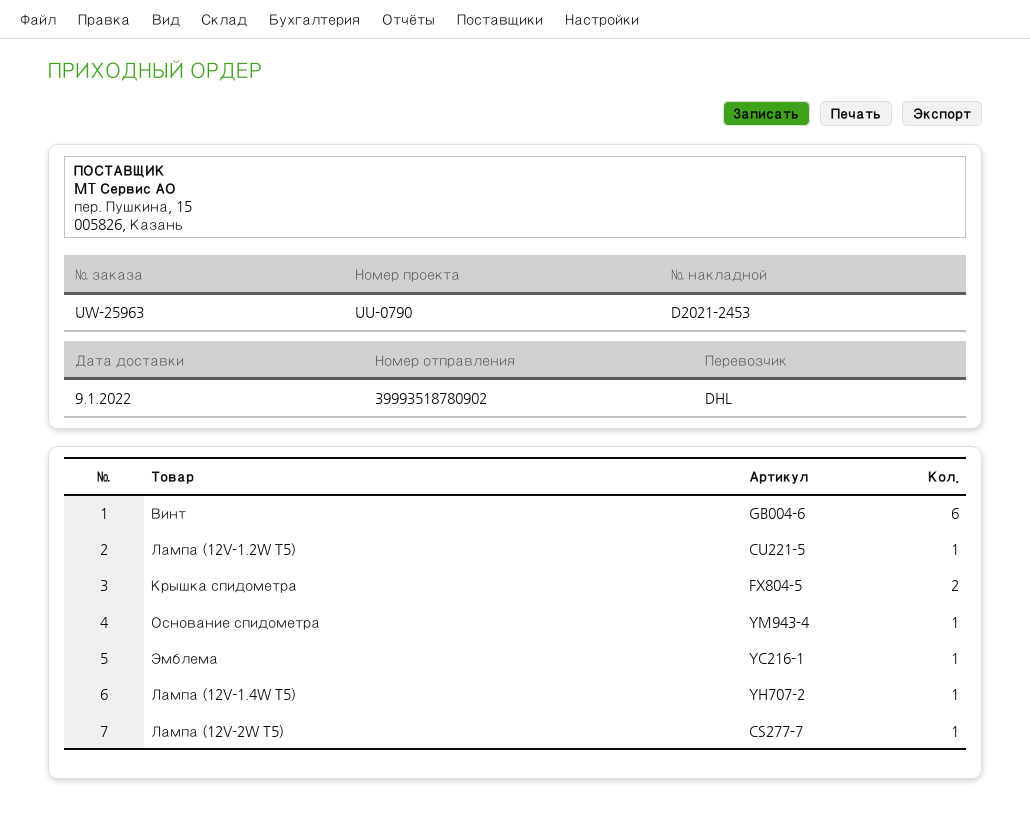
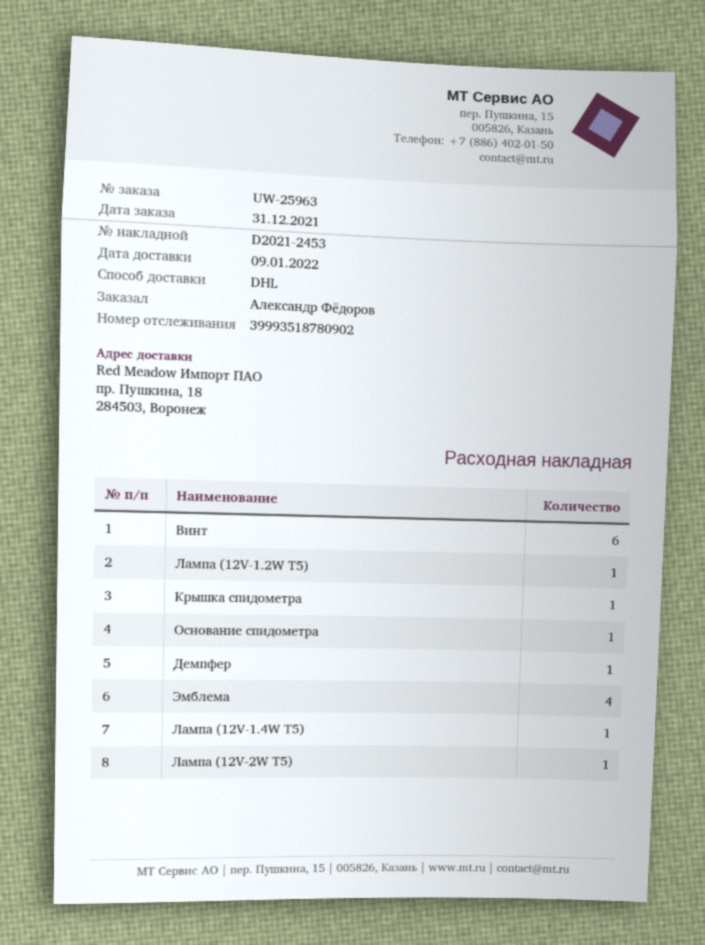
Крышка спидометра: 2 -> 1
Эмблема: 1 -> 4
Демпфер: none -> 1

